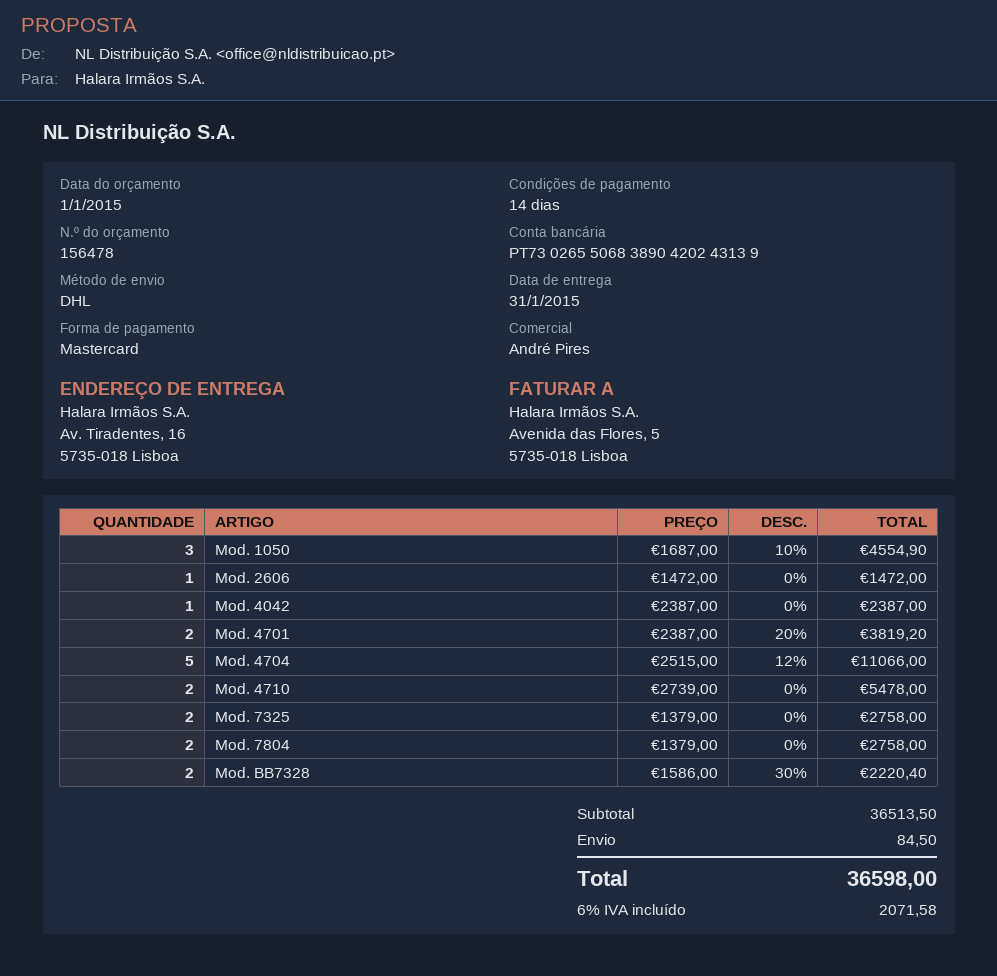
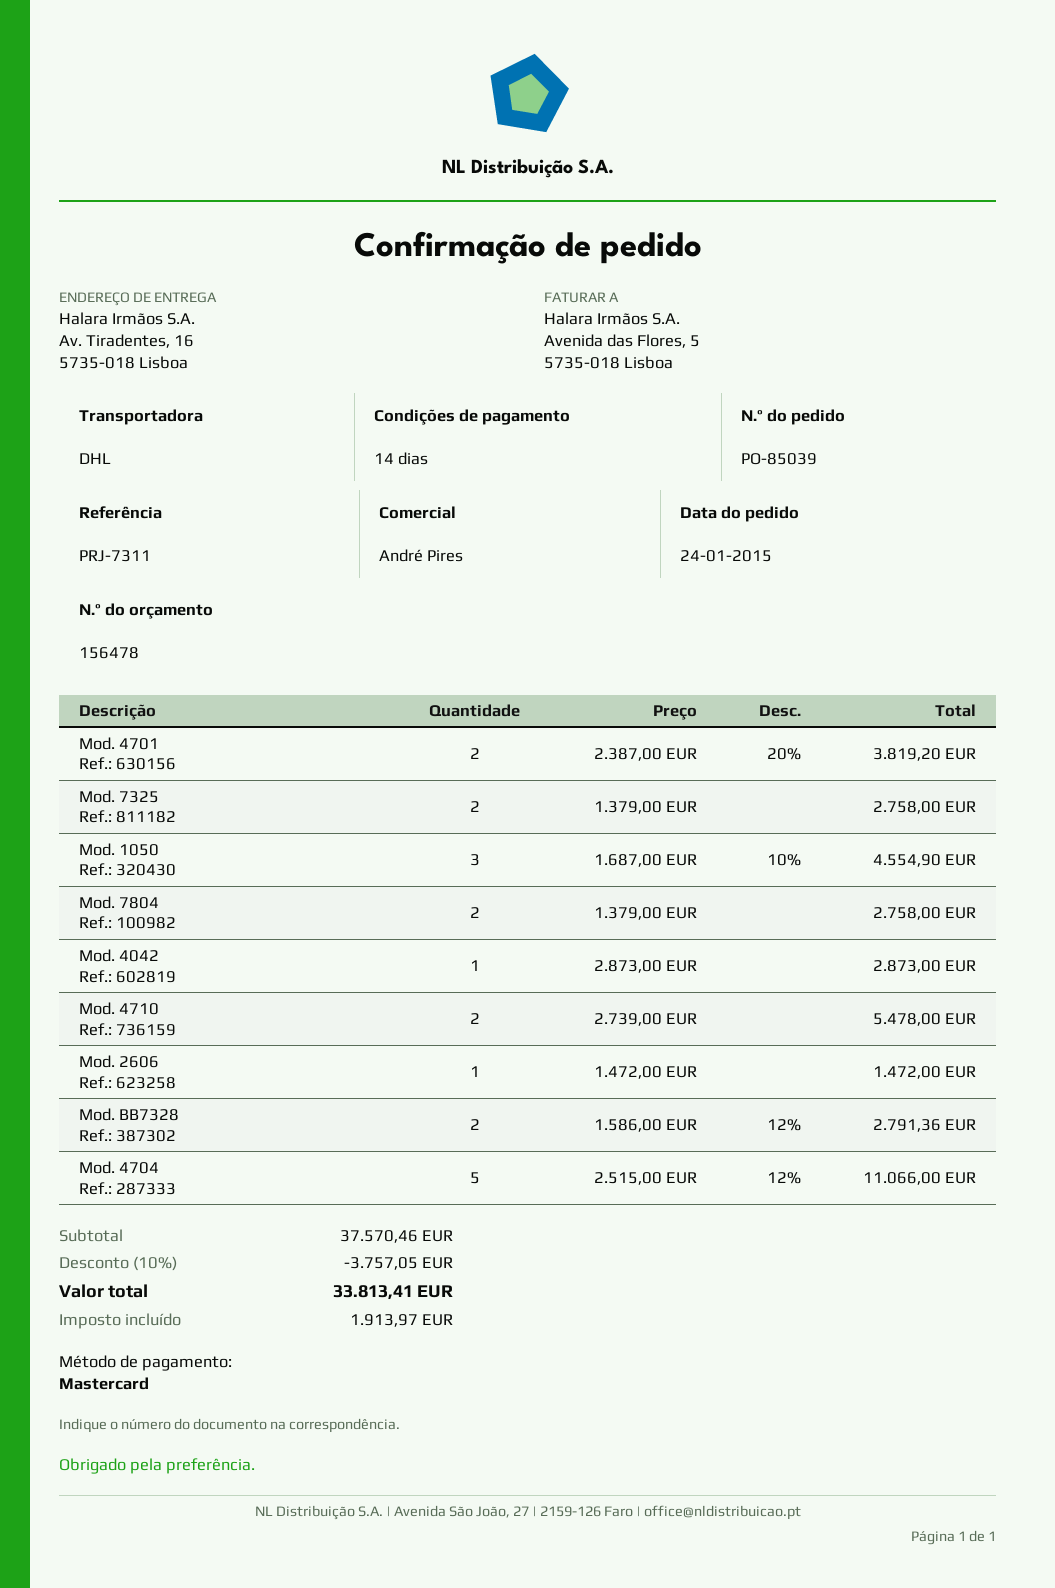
Mod. 4042: 1 x 2387.00 = 2387.00 -> 1 x 2873.00 = 2873.00
Mod. BB7328: 2 x 1586.00 - 30% = 2220.40 -> 2 x 1586.00 - 12% = 2791.36
subtotal: 36513.50 -> 37570.46
discount: none -> 10% = 3757.05
shipping: 84.50 -> none
tax: 2071.58 -> 1913.97
total: 36598.00 -> 33813.41

